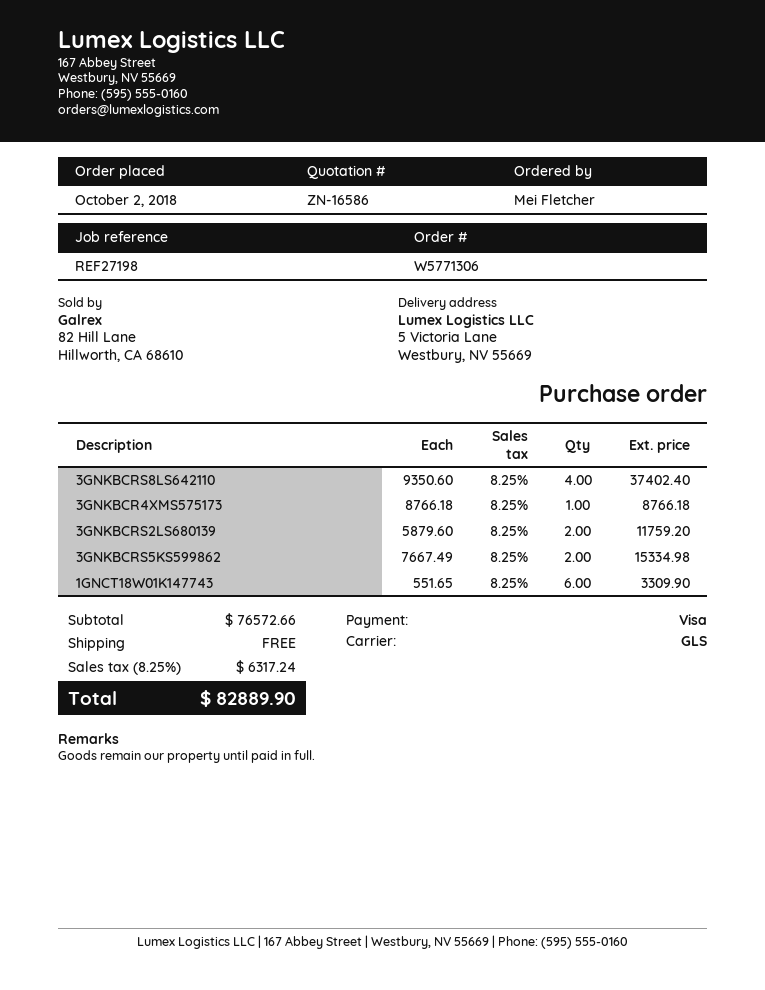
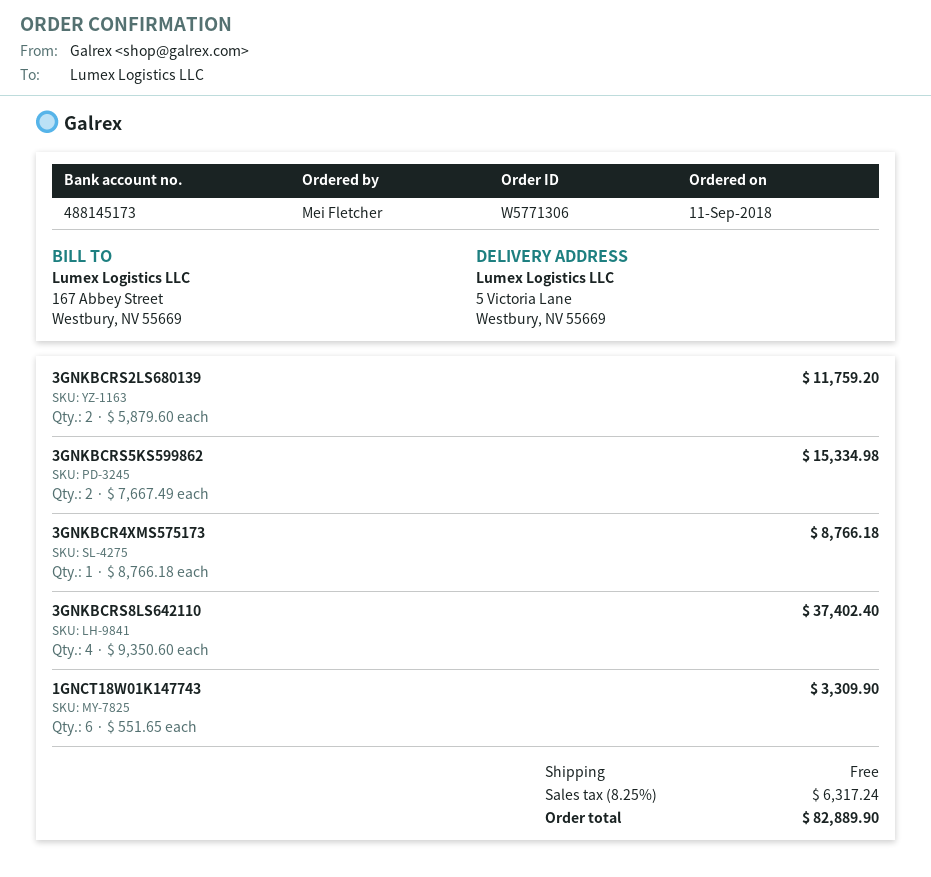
order date: 2018-10-02 -> 2018-09-11

